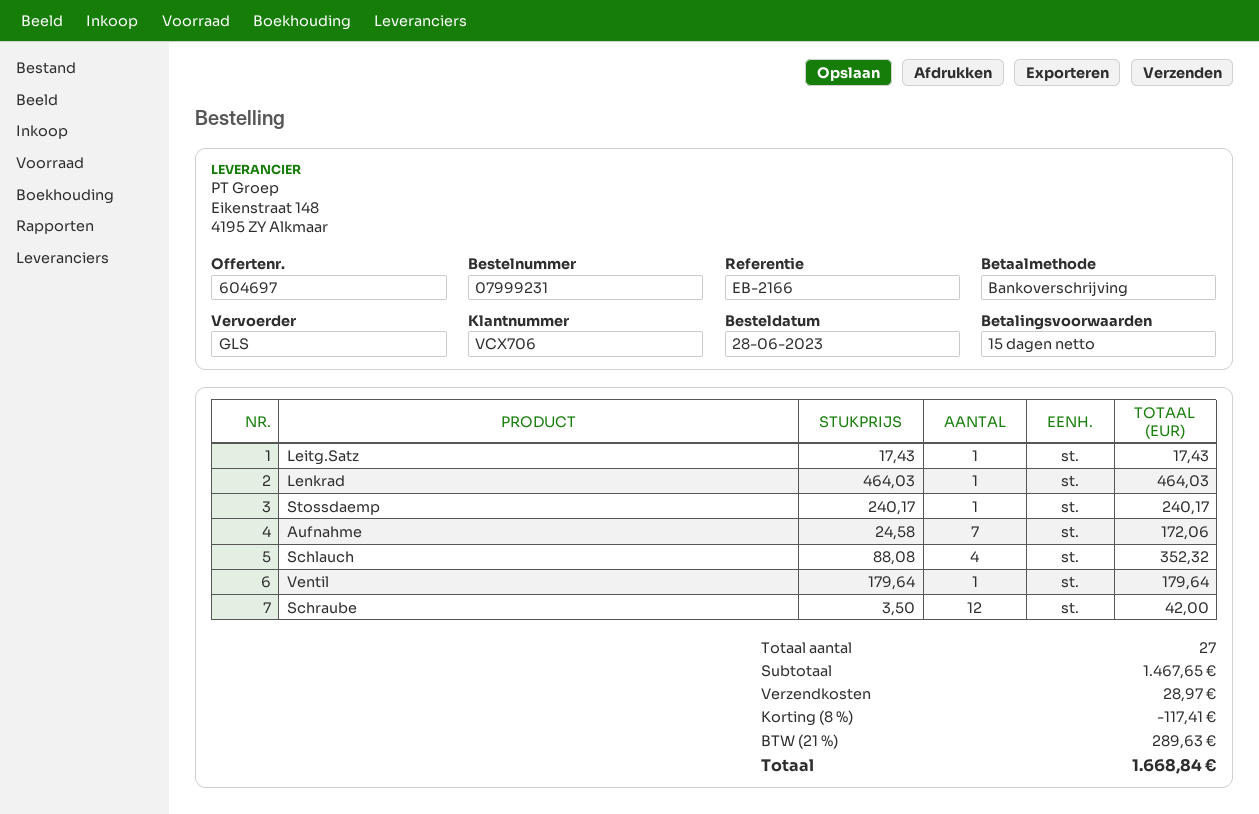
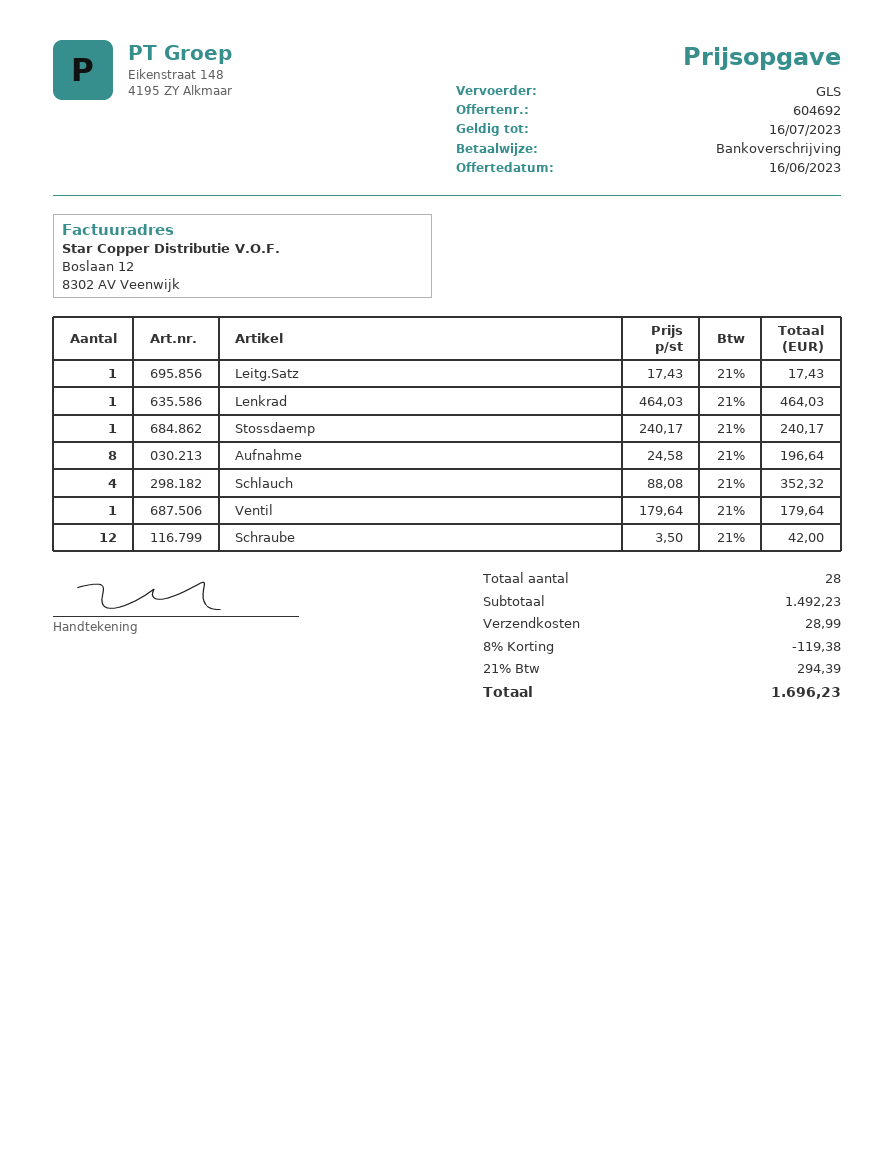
quote number: 604697 -> 604692
Aufnahme: 7 x 24.58 = 172.06 -> 8 x 24.58 = 196.64
total quantity: 27 -> 28
subtotal: 1467.65 -> 1492.23
discount: 8% = 117.41 -> 8% = 119.38
shipping: 28.97 -> 28.99
tax: 21% = 289.63 -> 21% = 294.39
total: 1668.84 -> 1696.23

